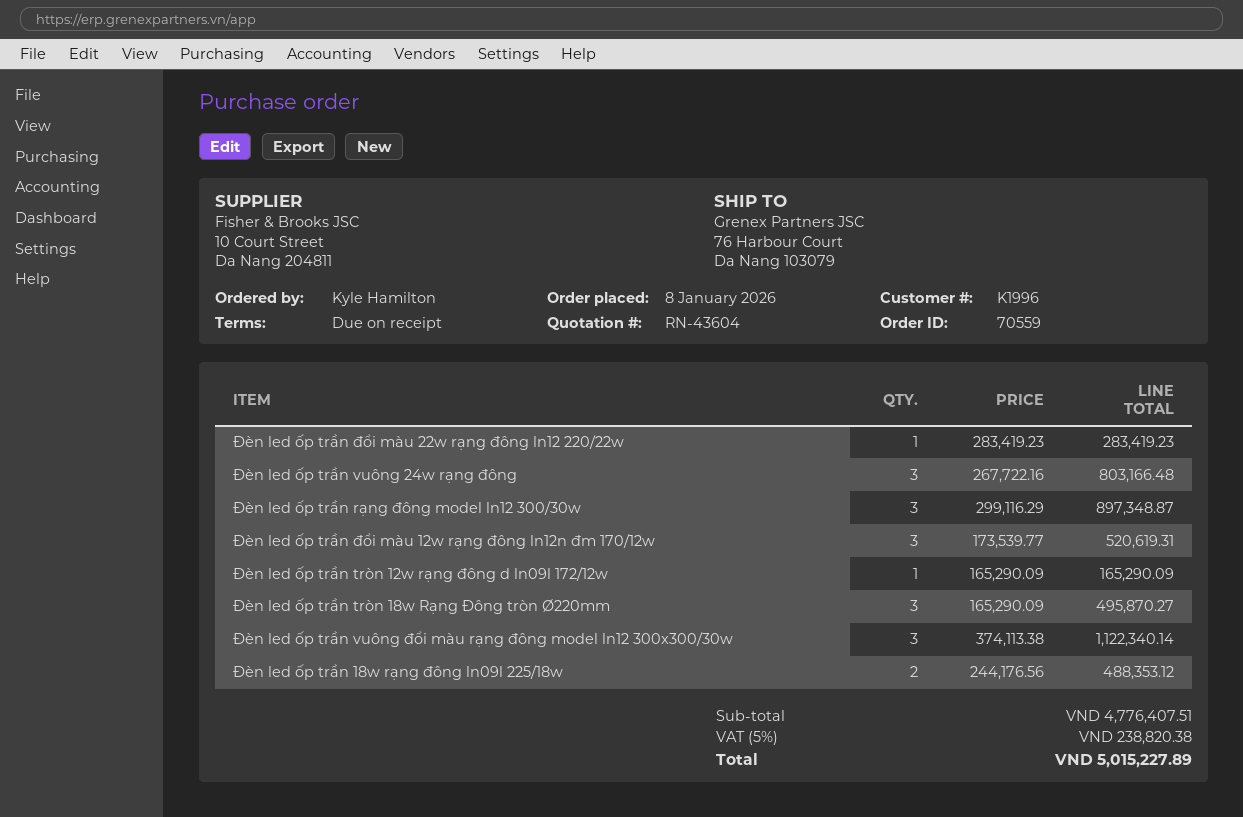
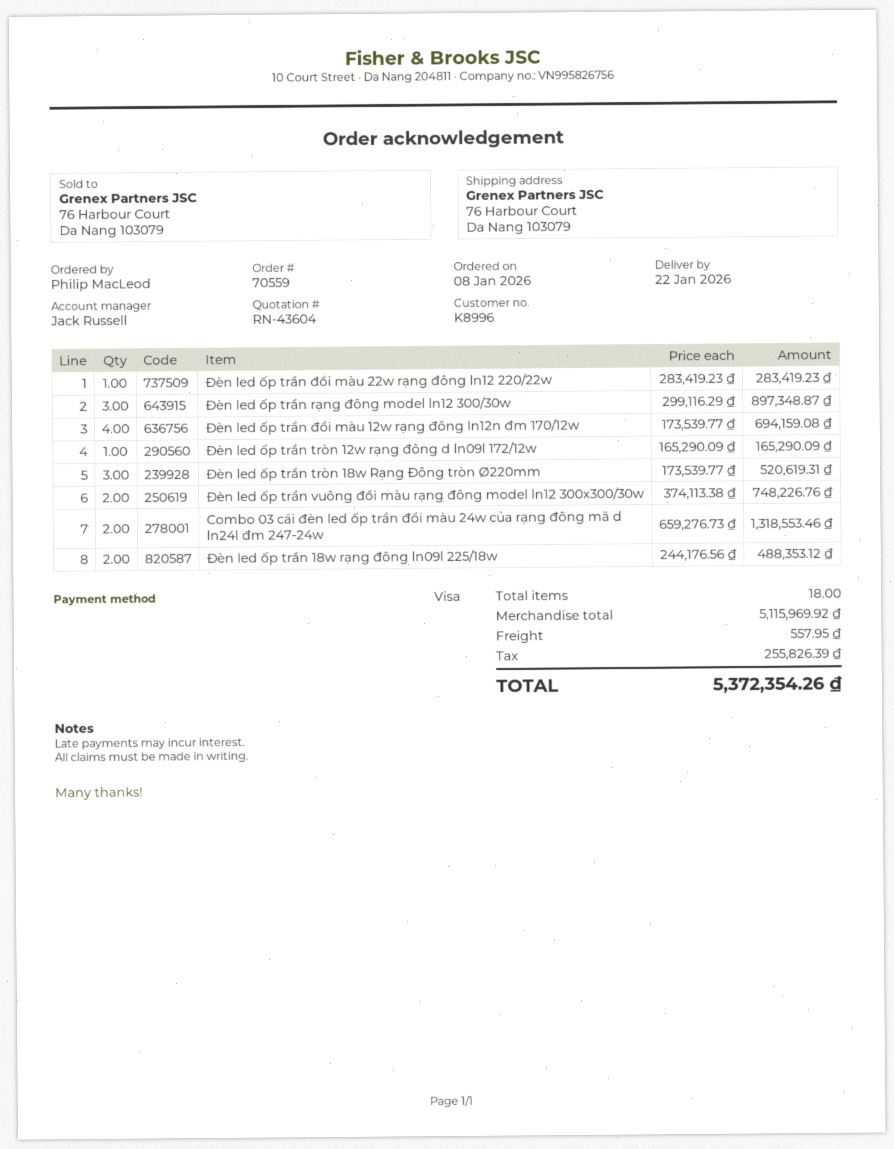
customer number: K1996 -> K8996
ordered by: Kyle Hamilton -> Philip MacLeod
Đèn led ốp trần vuông 24w rạng đông: 3 x 267722.16 = 803166.48 -> none
Đèn led ốp trần đổi màu 12w rạng đông ln12n đm 170/12w: 3 x 173539.77 = 520619.31 -> 4 x 173539.77 = 694159.08
Đèn led ốp trần tròn 18w Rạng Đông tròn Ø220mm: 3 x 165290.09 = 495870.27 -> 3 x 173539.77 = 520619.31
Đèn led ốp trần vuông đổi màu rạng đông model ln12 300x300/30w: 3 x 374113.38 = 1122340.14 -> 2 x 374113.38 = 748226.76
Combo 03 cái đèn led ốp trần đổi màu 24w của rạng đông mã d ln24l đm 247-24w: none -> 2 x 659276.73 = 1318553.46
subtotal: 4776407.51 -> 5115969.92
shipping: none -> 557.95
tax: 238820.38 -> 255826.39
total: 5015227.89 -> 5372354.26

